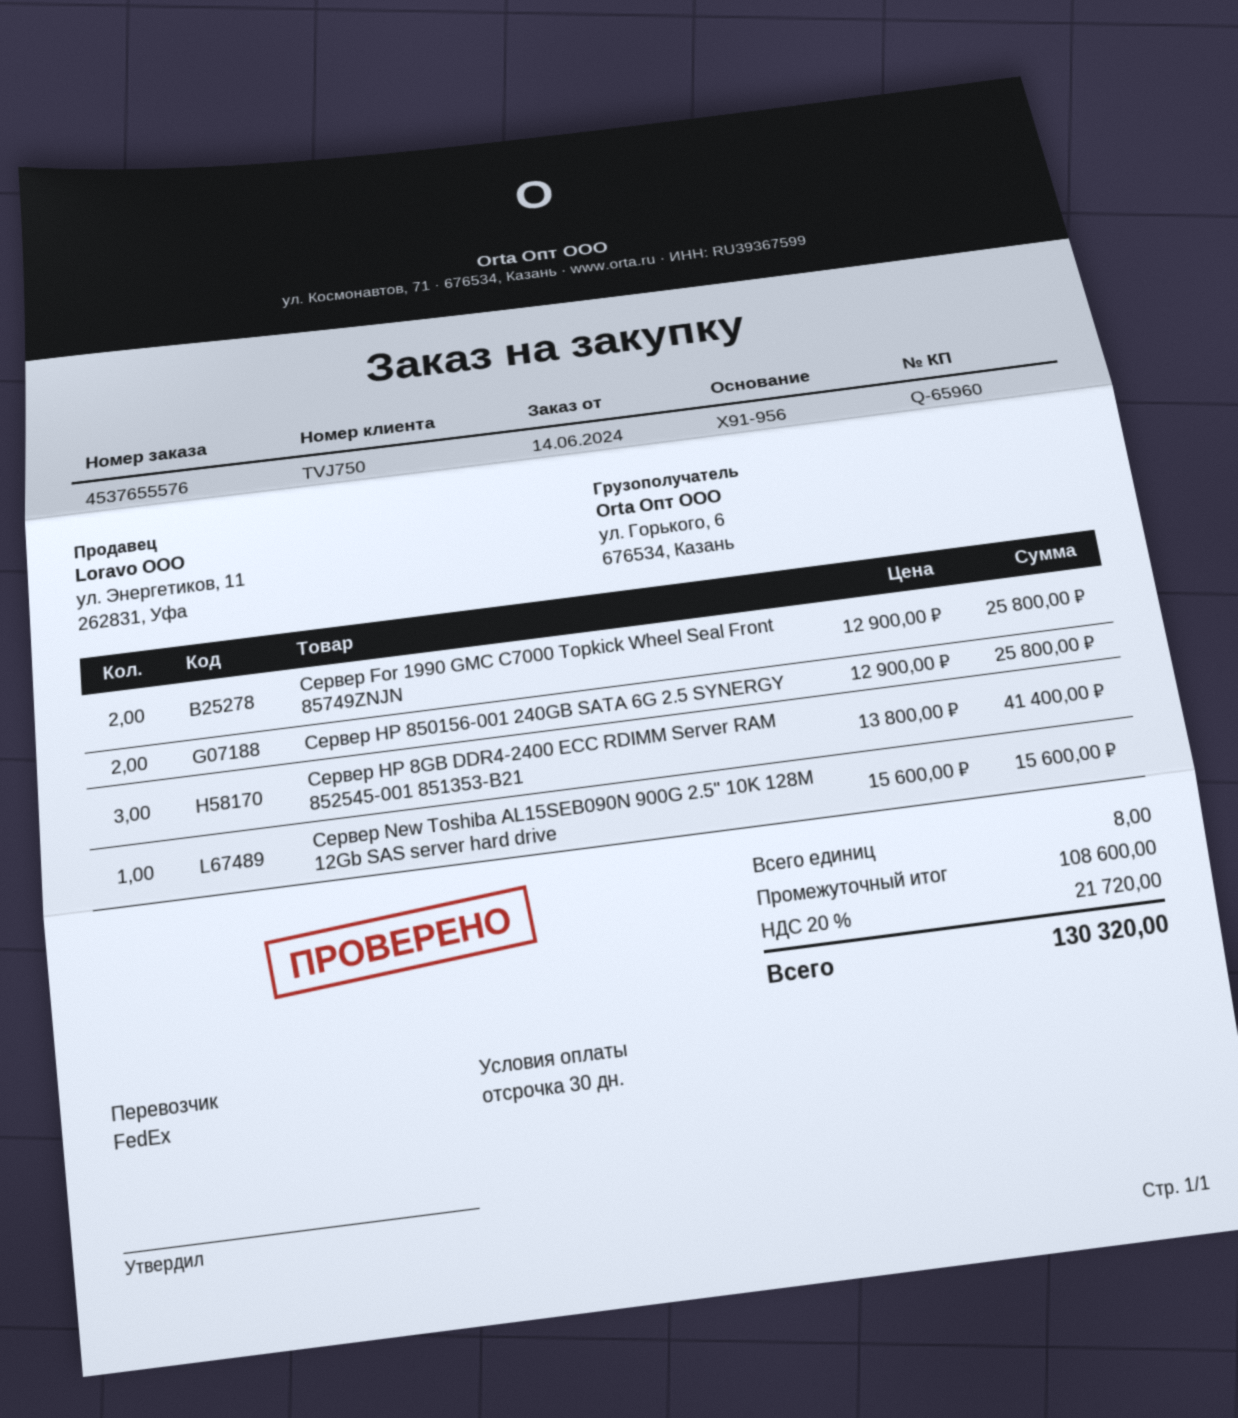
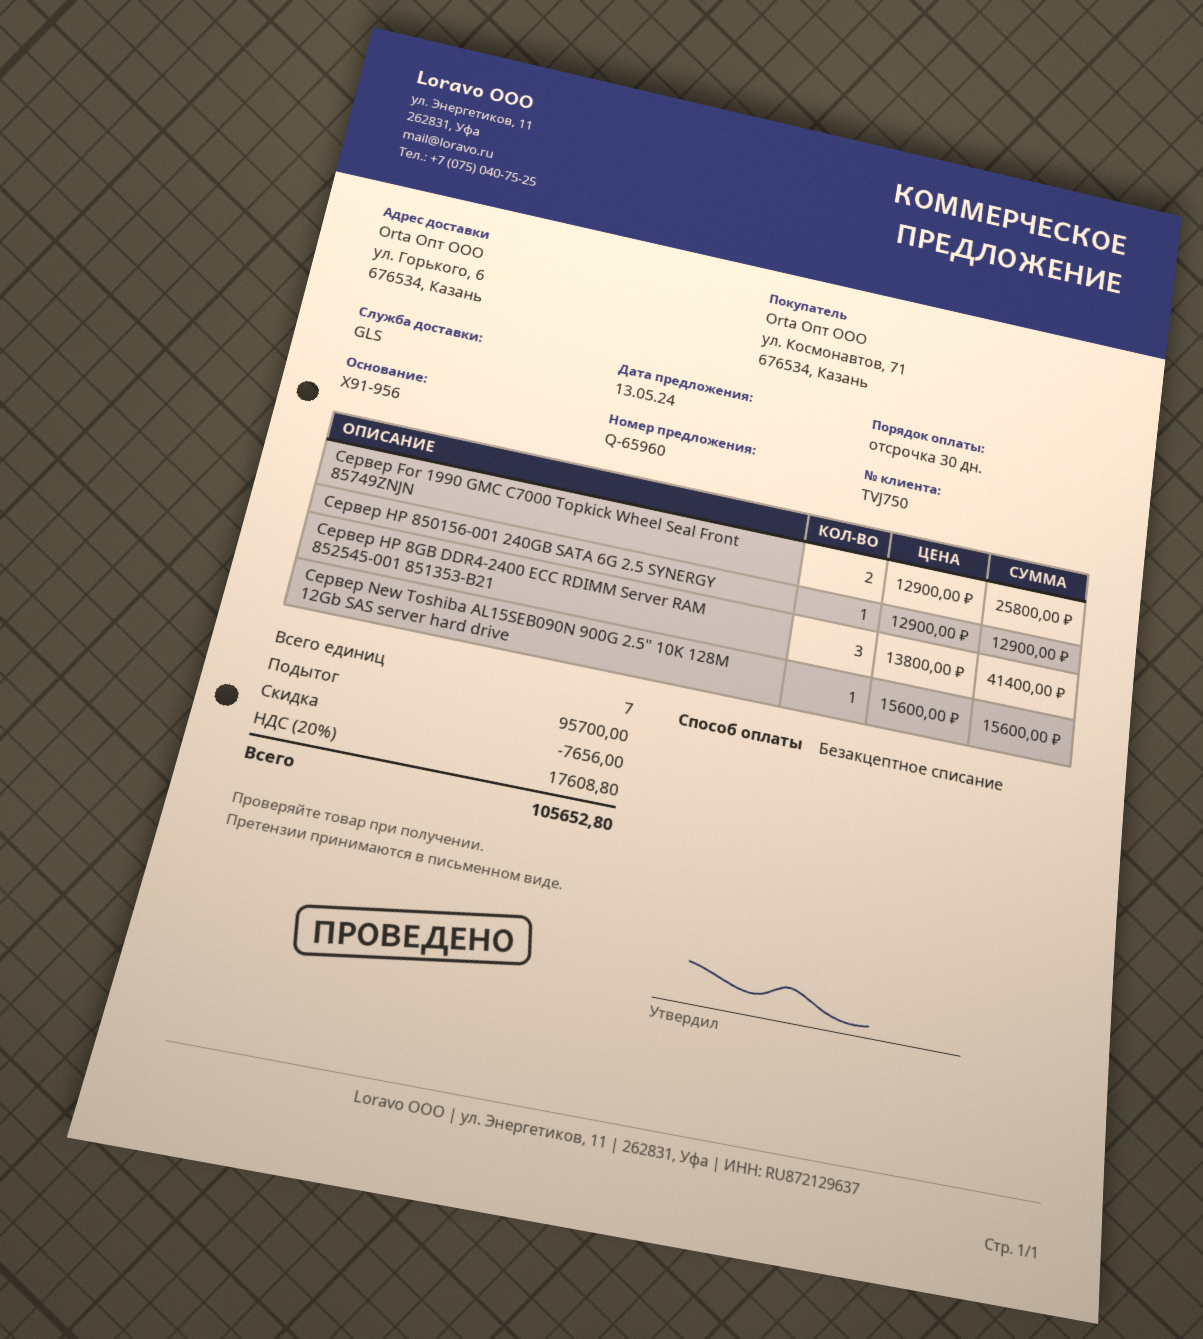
shipping method: FedEx -> GLS
Сервер HP 850156-001 240GB SATA 6G 2.5 SYNERGY: 2 x 12900.00 = 25800.00 -> 1 x 12900.00 = 12900.00
total quantity: 8 -> 7
subtotal: 108600.00 -> 95700.00
discount: none -> 7656.00
tax: 20% = 21720.00 -> 20% = 17608.80
total: 130320.00 -> 105652.80

